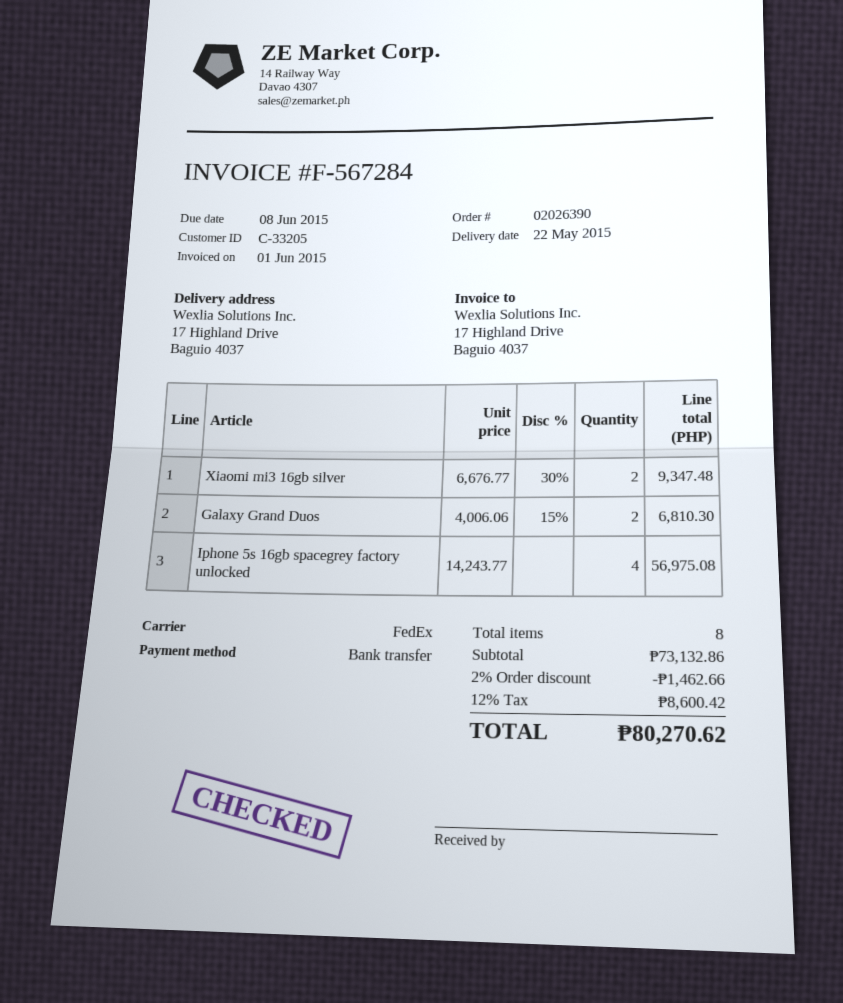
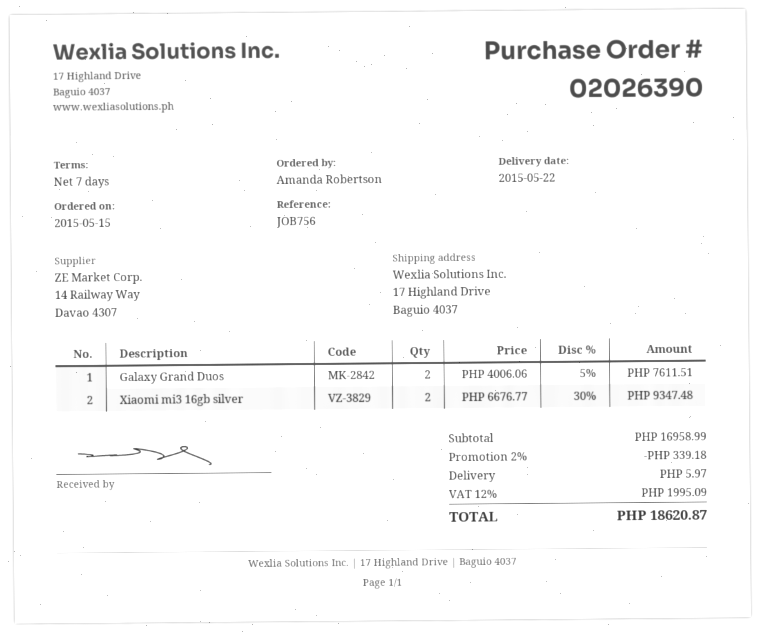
Galaxy Grand Duos: 2 x 4006.06 - 15% = 6810.30 -> 2 x 4006.06 - 5% = 7611.51
Iphone 5s 16gb spacegrey factory unlocked: 4 x 14243.77 = 56975.08 -> none
subtotal: 73132.86 -> 16958.99
discount: 2% = 1462.66 -> 2% = 339.18
shipping: none -> 5.97
tax: 12% = 8600.42 -> 12% = 1995.09
total: 80270.62 -> 18620.87

